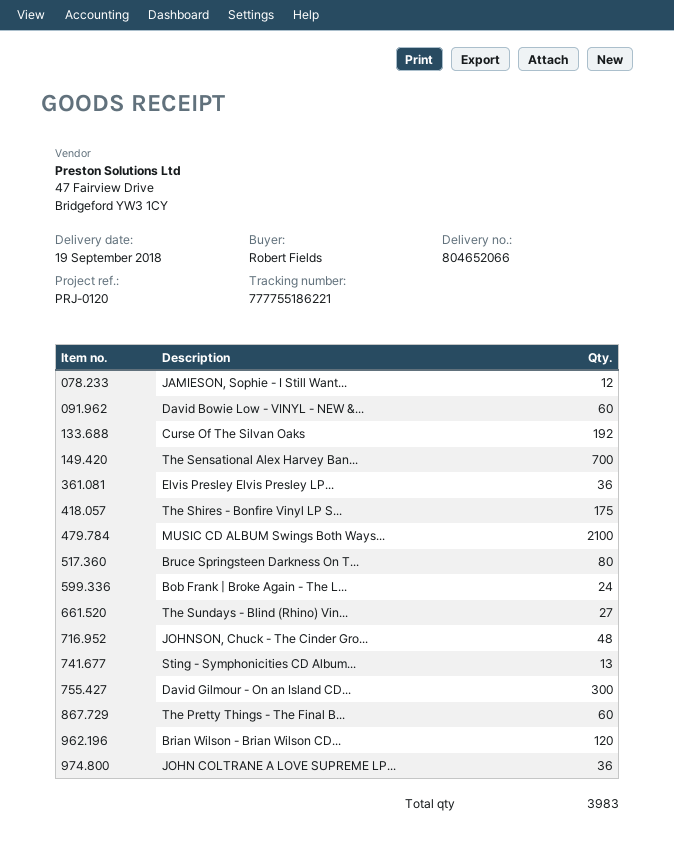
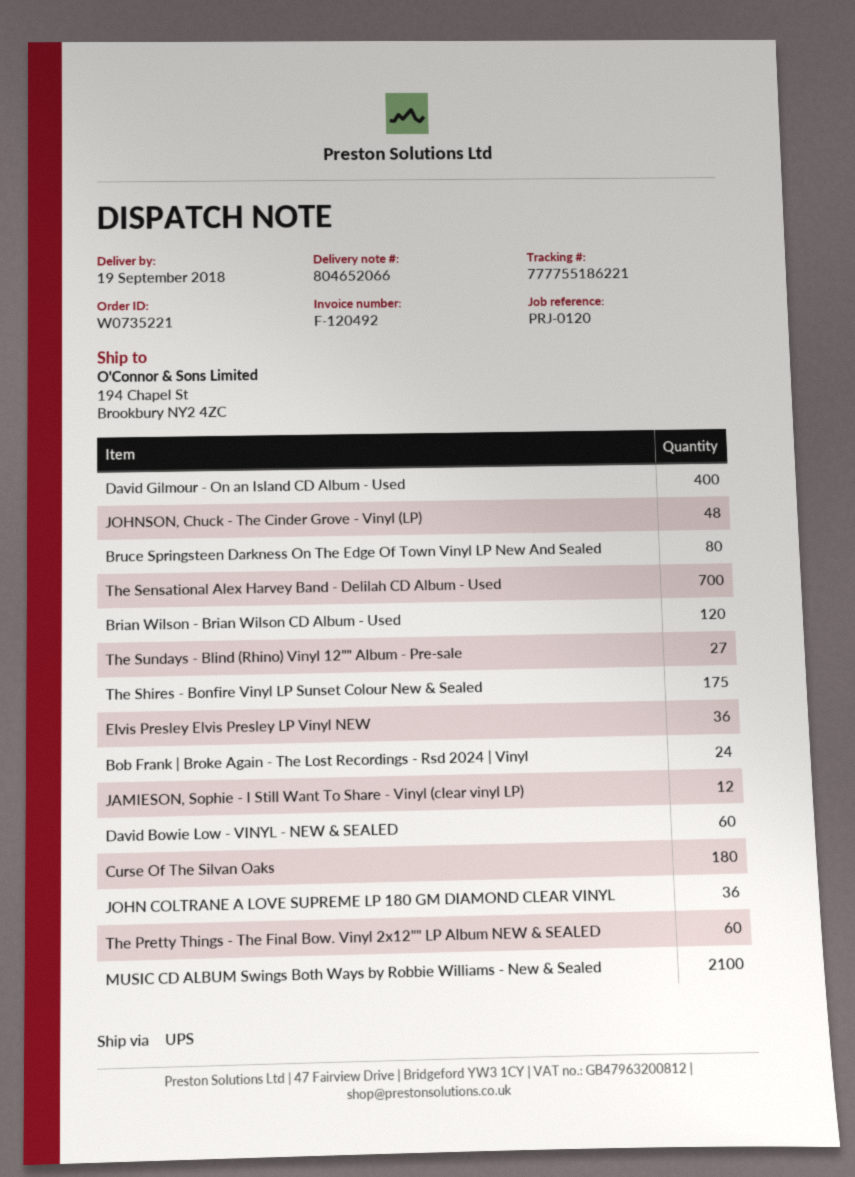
Curse Of The Silvan Oaks: 192 -> 180
Sting - Symphonicities CD Album...: 13 -> none
David Gilmour - On an Island CD...: 300 -> 400

